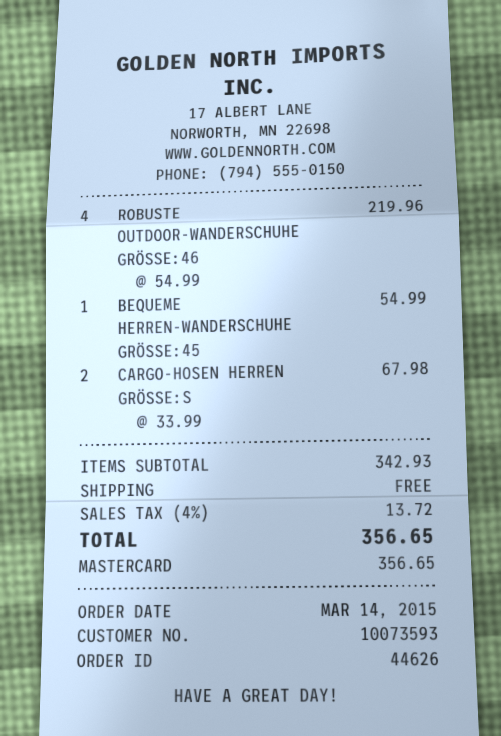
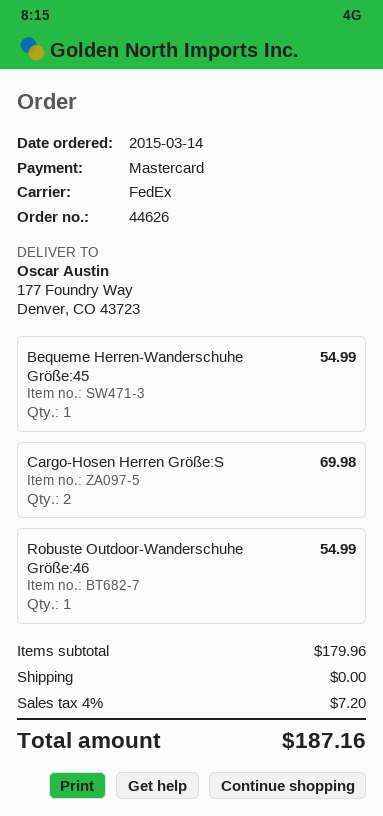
ROBUSTE OUTDOOR-WANDERSCHUHE GRÖSSE:46: 4 for 219.96 -> 1 for 54.99
CARGO-HOSEN HERREN GRÖSSE:S: 2 for 67.98 -> 2 for 69.98
subtotal: 342.93 -> 179.96
tax: 4% = 13.72 -> 4% = 7.20
total: 356.65 -> 187.16

